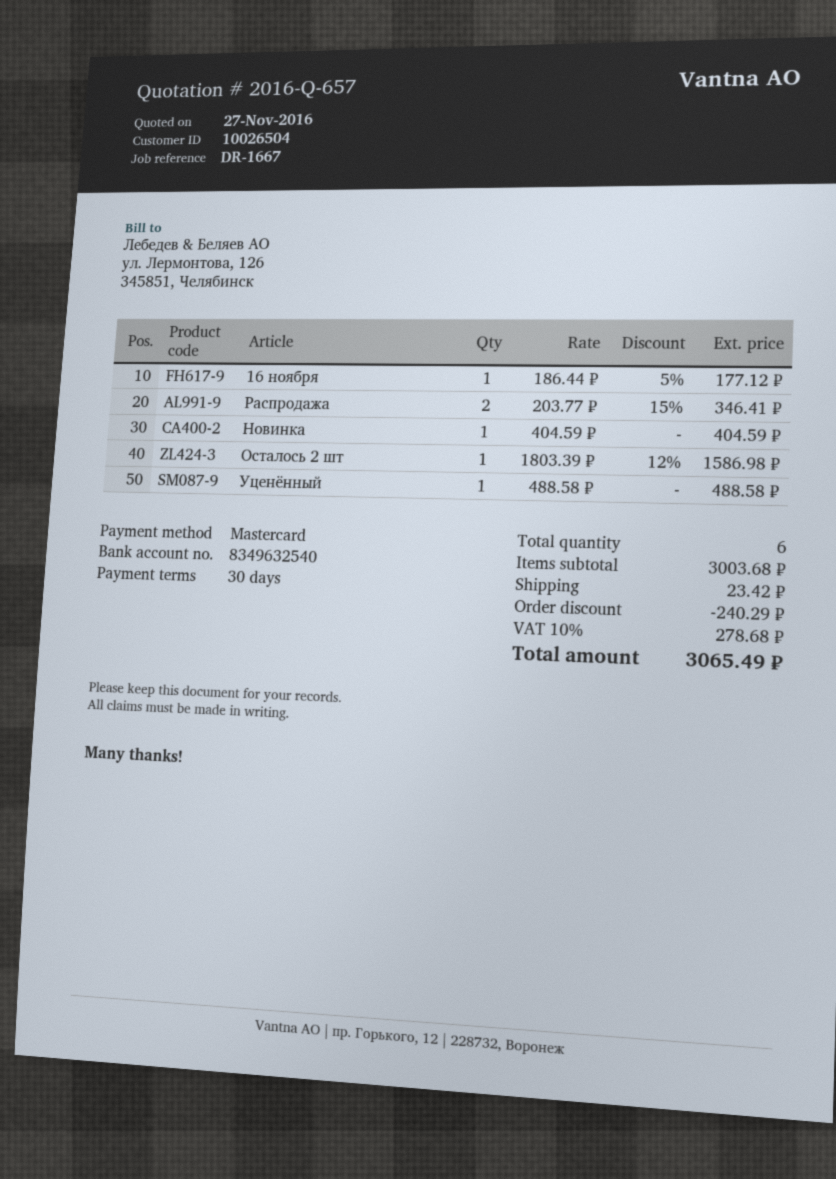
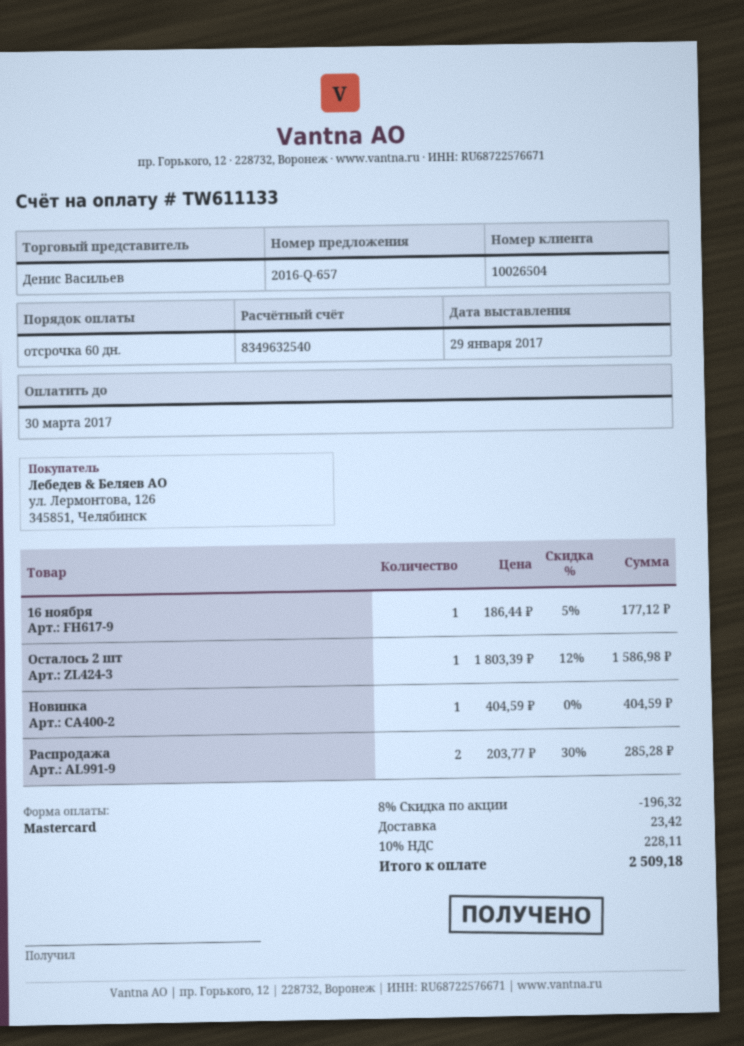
payment terms: 30 days -> 60 days
Распродажа: 2 x 203.77 - 15% = 346.41 -> 2 x 203.77 - 30% = 285.28
Уценённый: 1 x 488.58 = 488.58 -> none
discount: 240.29 -> 196.32
tax: 10% = 278.68 -> 10% = 228.11
total: 3065.49 -> 2509.18

